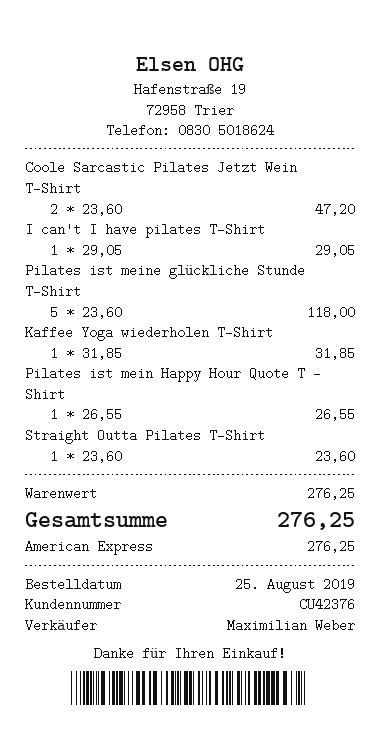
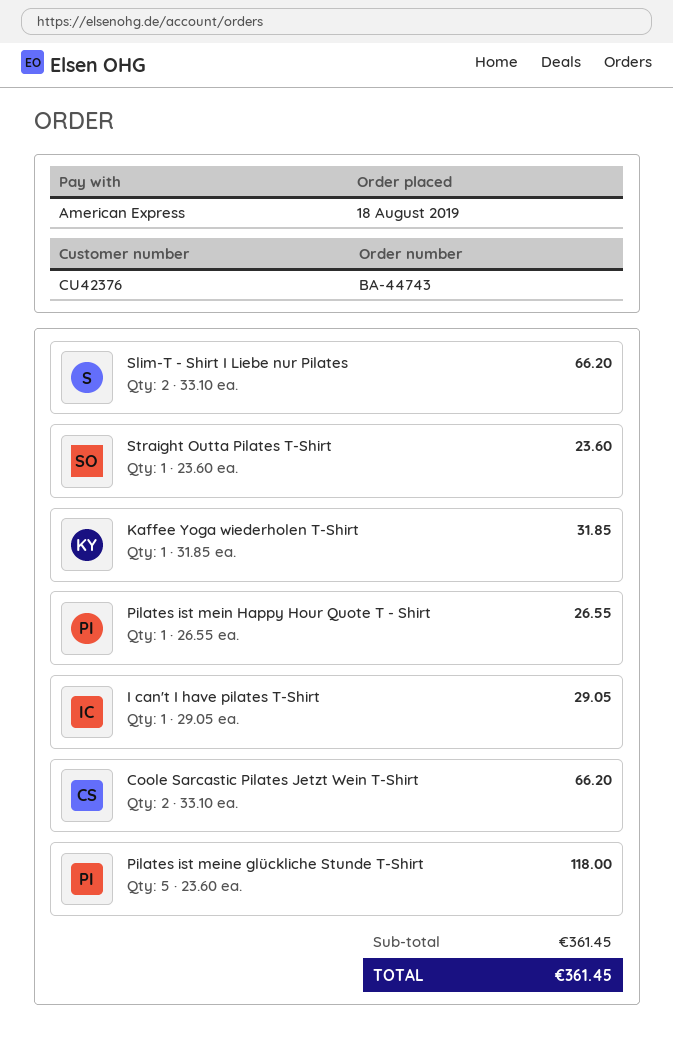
order date: 2019-08-25 -> 2019-08-18
Coole Sarcastic Pilates Jetzt Wein T-Shirt: 2 x 23.60 = 47.20 -> 2 x 33.10 = 66.20
Slim-T - Shirt I Liebe nur Pilates: none -> 2 x 33.10 = 66.20
subtotal: 276.25 -> 361.45
total: 276.25 -> 361.45

